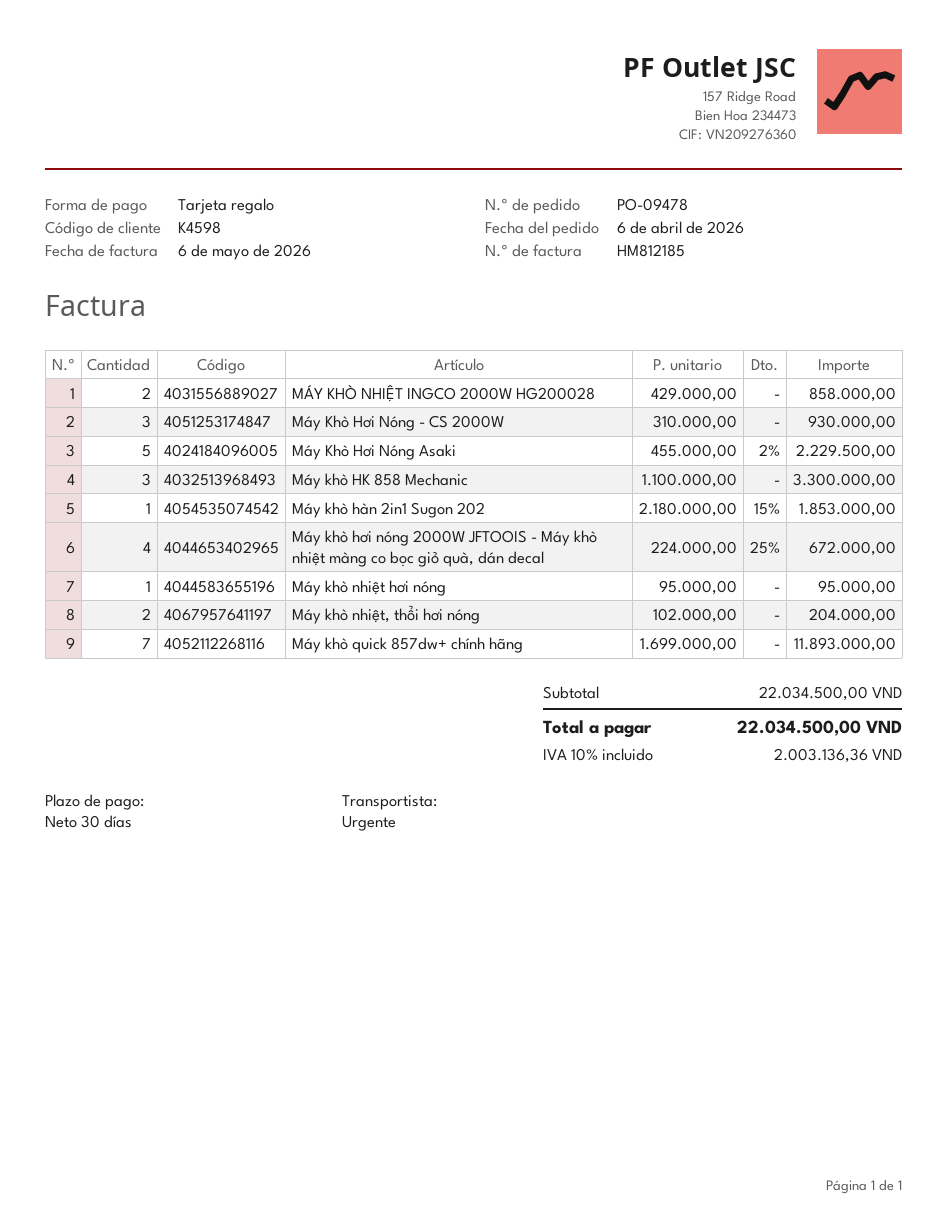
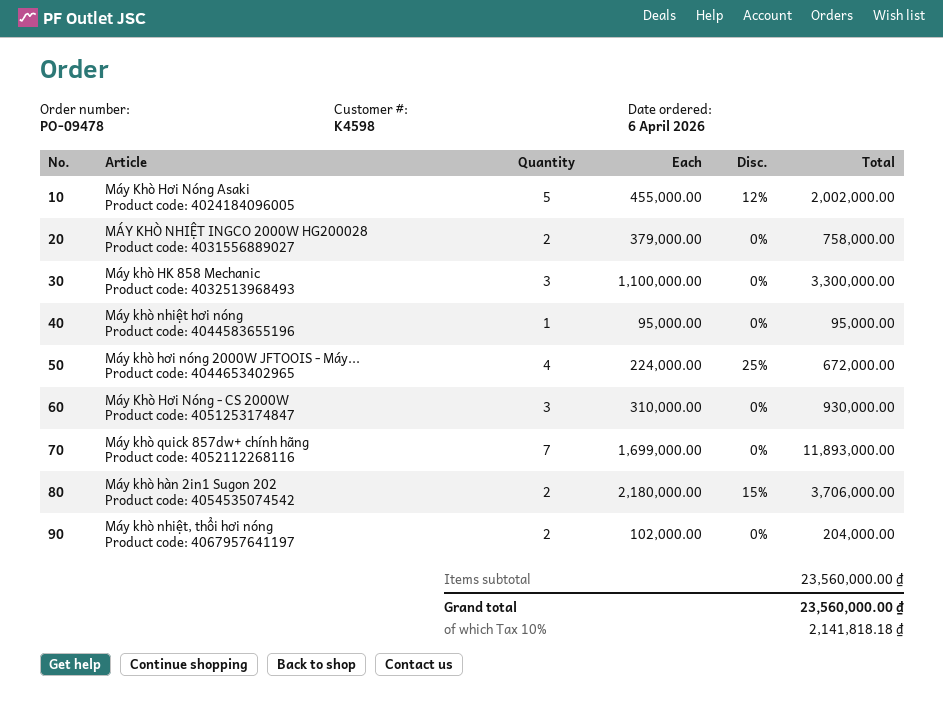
MÁY KHÒ NHIỆT INGCO 2000W HG200028: 2 x 429000.00 = 858000.00 -> 2 x 379000.00 = 758000.00
Máy Khò Hơi Nóng Asaki: 5 x 455000.00 - 2% = 2229500.00 -> 5 x 455000.00 - 12% = 2002000.00
Máy khò hàn 2in1 Sugon 202: 1 x 2180000.00 - 15% = 1853000.00 -> 2 x 2180000.00 - 15% = 3706000.00
subtotal: 22034500.00 -> 23560000.00
tax: 10% = 2003136.36 -> 10% = 2141818.18
total: 22034500.00 -> 23560000.00

